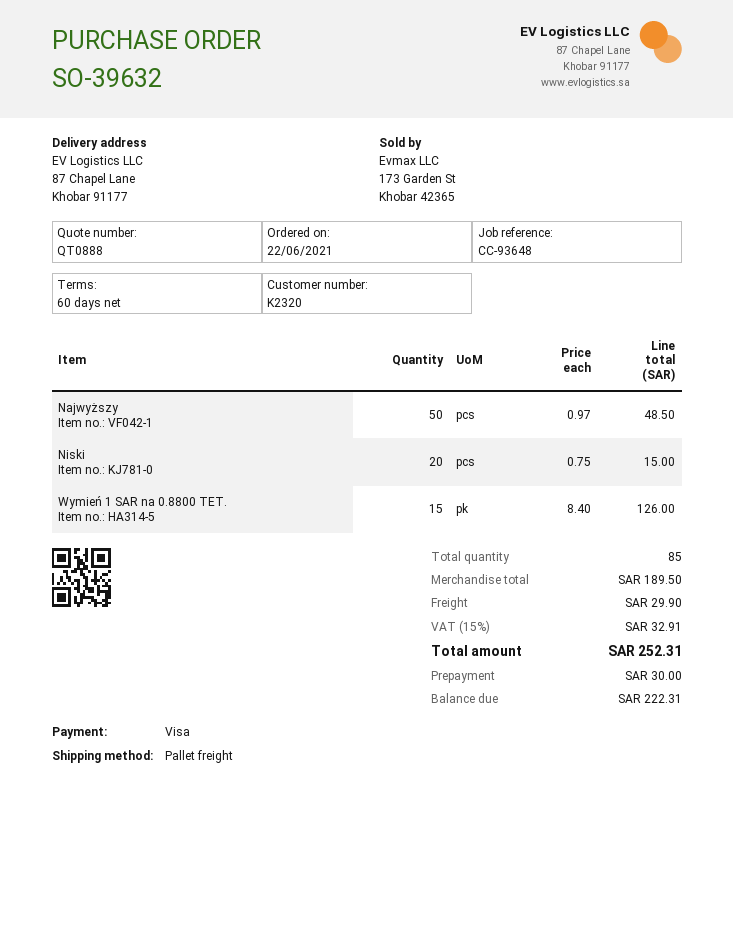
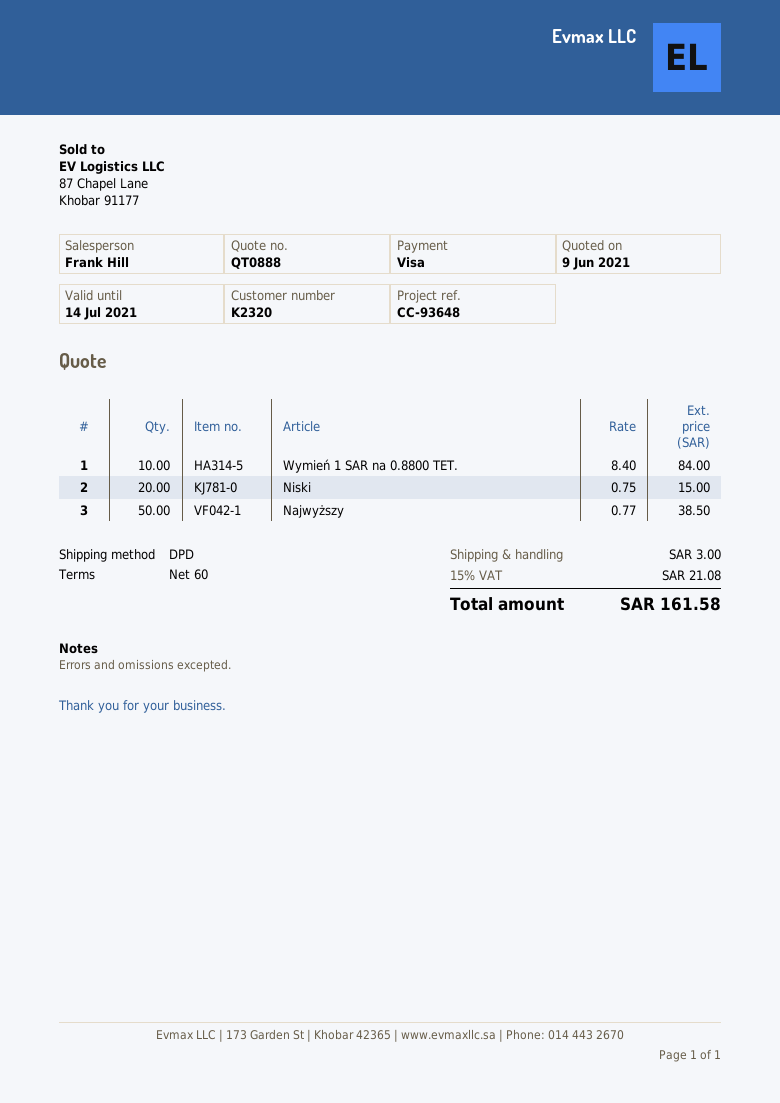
shipping method: pallet freight -> DPD
Najwyższy: 50 x 0.97 = 48.50 -> 50 x 0.77 = 38.50
Wymień 1 SAR na 0.8800 TET.: 15 x 8.40 = 126.00 -> 10 x 8.40 = 84.00
shipping: 29.90 -> 3.00
tax: 15% = 32.91 -> 15% = 21.08
total: 252.31 -> 161.58

